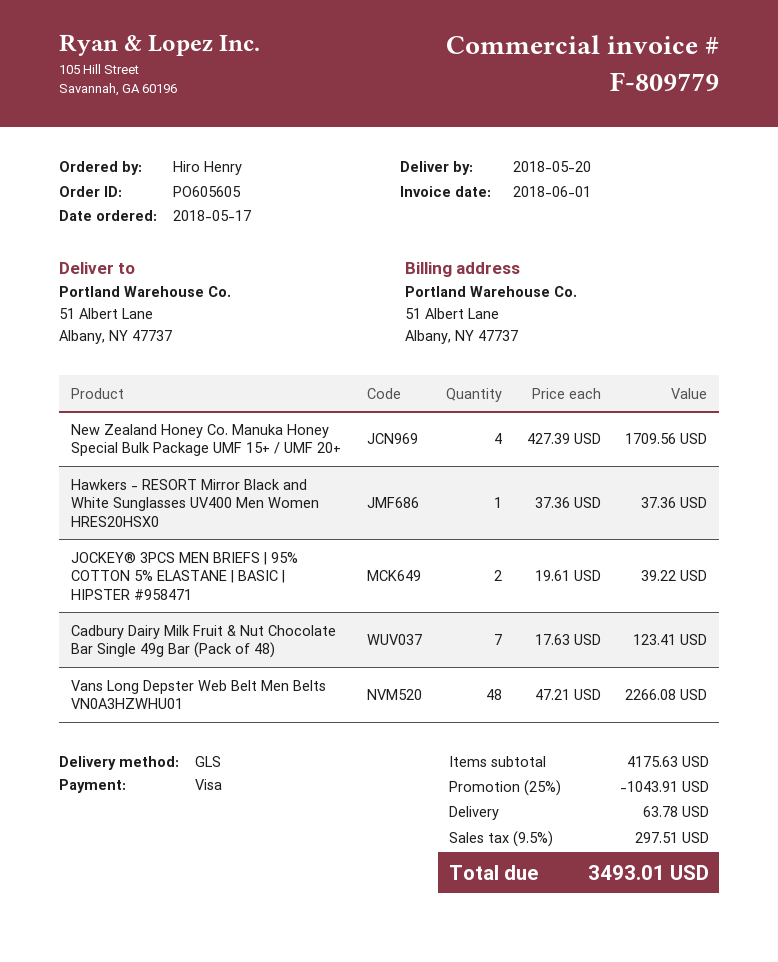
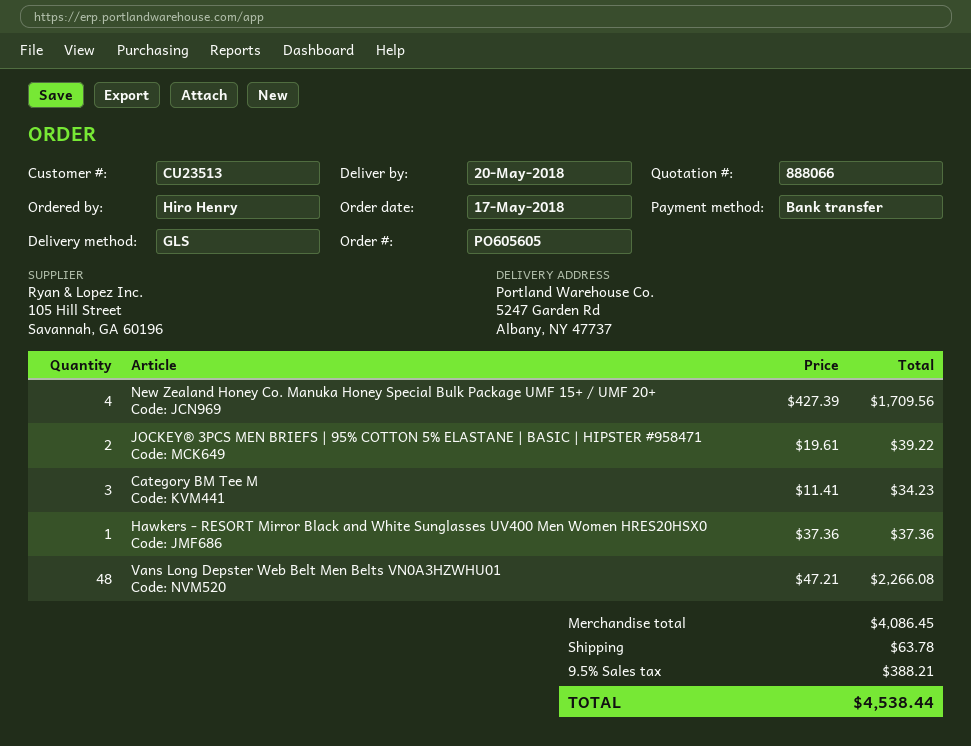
payment method: Visa -> bank transfer
ship to: 51 Albert Lane, Albany, NY 47737 -> 5247 Garden Rd, Albany, NY 47737
Cadbury Dairy Milk Fruit & Nut Chocolate Bar Single 49g Bar (Pack of 48): 7 x 17.63 = 123.41 -> none
Category BM Tee M: none -> 3 x 11.41 = 34.23
subtotal: 4175.63 -> 4086.45
discount: 25% = 1043.91 -> none
tax: 9.5% = 297.51 -> 9.5% = 388.21
total: 3493.01 -> 4538.44

